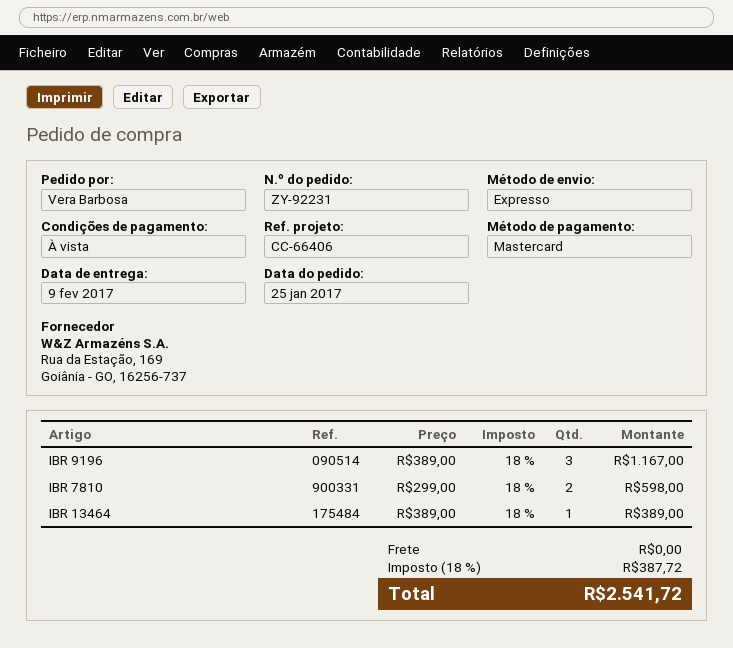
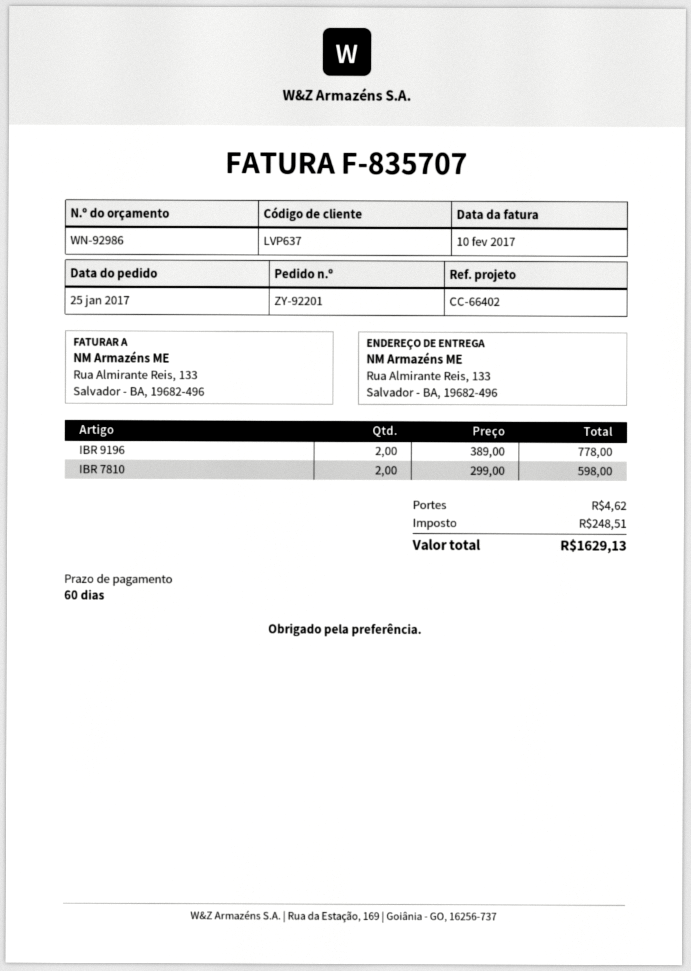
order number: ZY-92231 -> ZY-92201
payment terms: on receipt -> 60 days
reference: CC-66406 -> CC-66402
IBR 9196: 3 x 389.00 = 1167.00 -> 2 x 389.00 = 778.00
IBR 13464: 1 x 389.00 = 389.00 -> none
shipping: 0.00 -> 4.62
tax: 387.72 -> 248.51
total: 2541.72 -> 1629.13

